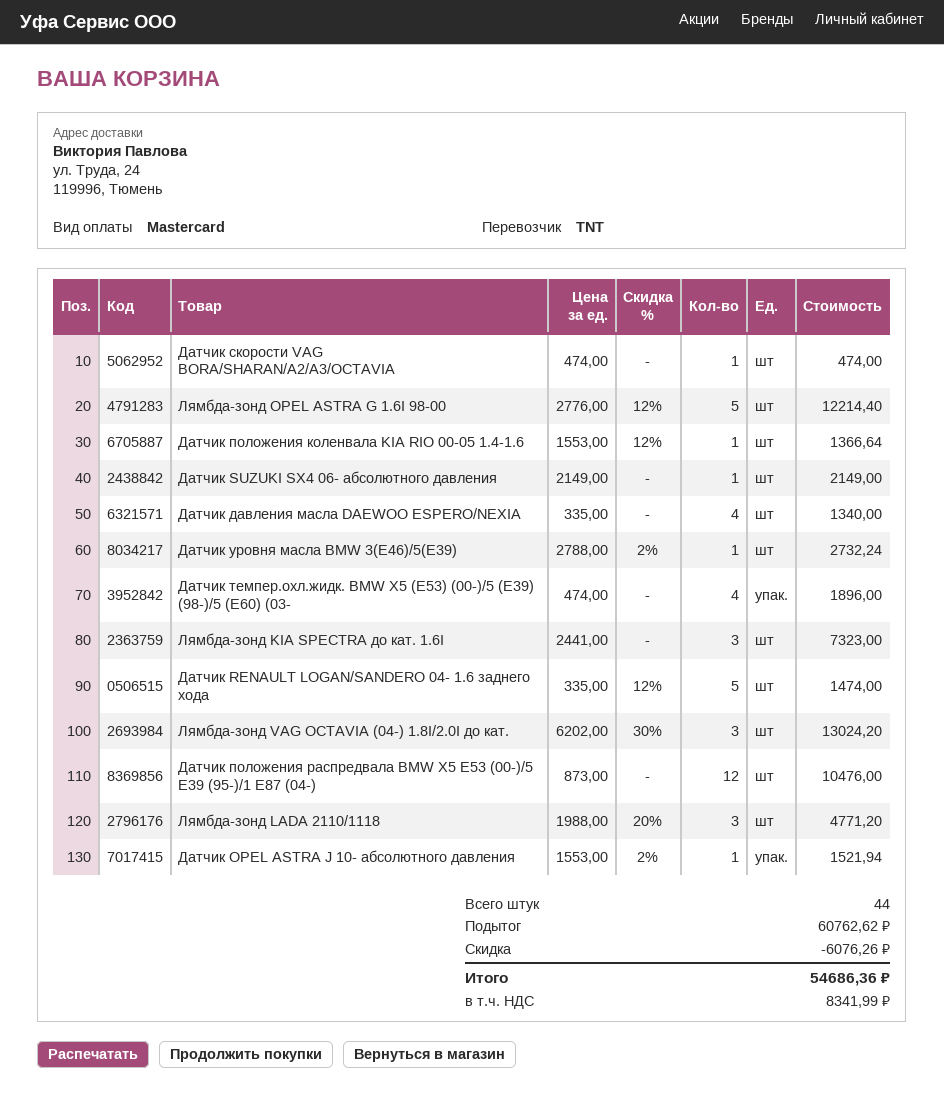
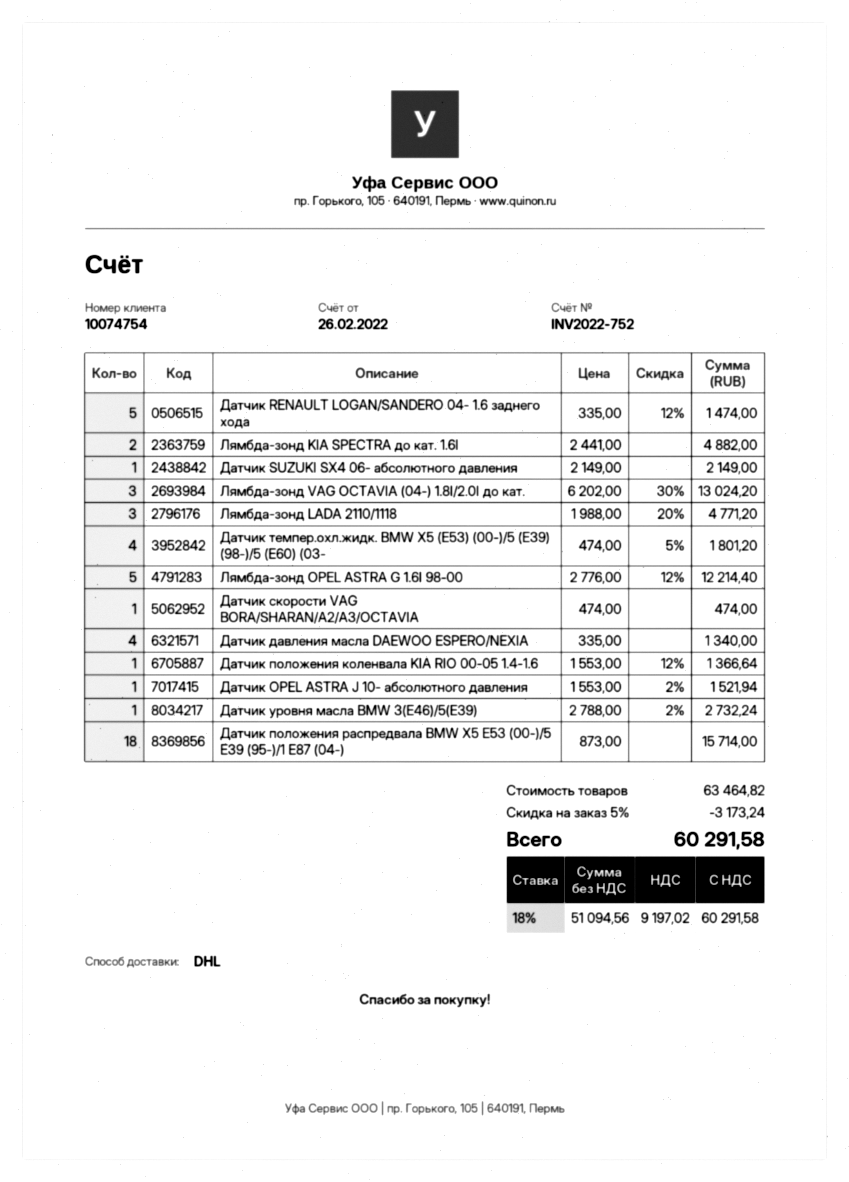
shipping method: TNT -> DHL
Датчик темпер.охл.жидк. BMW X5 (E53) (00-)/5 (E39) (98-)/5 (E60) (03-: 4 x 474.00 = 1896.00 -> 4 x 474.00 - 5% = 1801.20
Лямбда-зонд KIA SPECTRA до кат. 1.6I: 3 x 2441.00 = 7323.00 -> 2 x 2441.00 = 4882.00
Датчик положения распредвала BMW X5 E53 (00-)/5 E39 (95-)/1 E87 (04-): 12 x 873.00 = 10476.00 -> 18 x 873.00 = 15714.00
subtotal: 60762.62 -> 63464.82
discount: 6076.26 -> 3173.24
tax: 8341.99 -> 9197.02
total: 54686.36 -> 60291.58

